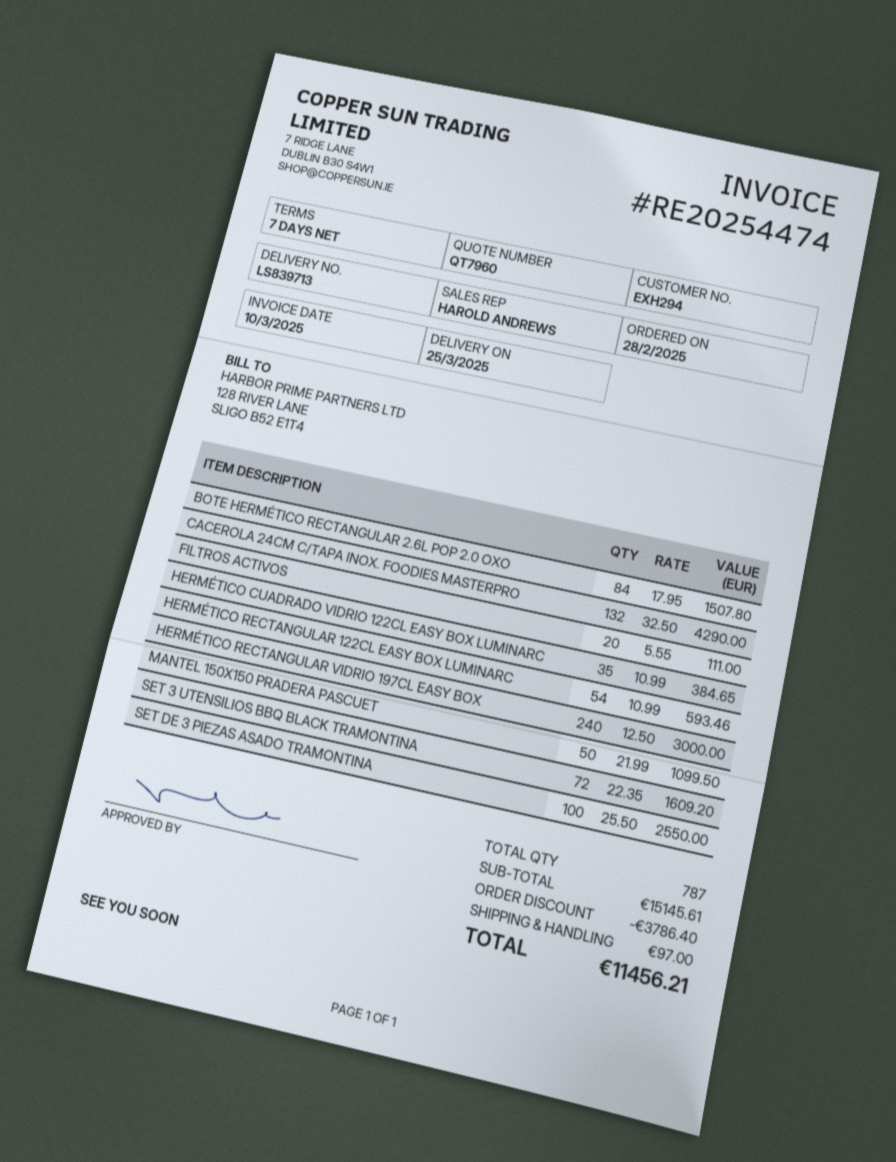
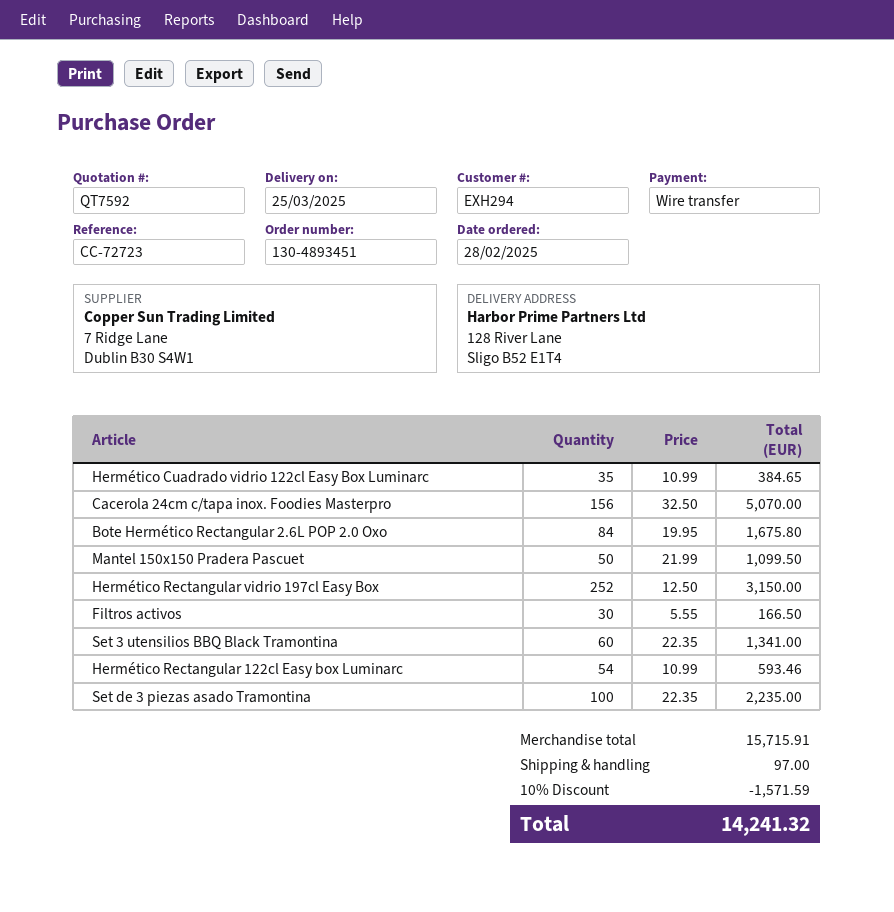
quote number: QT7960 -> QT7592
BOTE HERMÉTICO RECTANGULAR 2.6L POP 2.0 OXO: 84 x 17.95 = 1507.80 -> 84 x 19.95 = 1675.80
CACEROLA 24CM C/TAPA INOX. FOODIES MASTERPRO: 132 x 32.50 = 4290.00 -> 156 x 32.50 = 5070.00
FILTROS ACTIVOS: 20 x 5.55 = 111.00 -> 30 x 5.55 = 166.50
HERMÉTICO RECTANGULAR VIDRIO 197CL EASY BOX: 240 x 12.50 = 3000.00 -> 252 x 12.50 = 3150.00
SET 3 UTENSILIOS BBQ BLACK TRAMONTINA: 72 x 22.35 = 1609.20 -> 60 x 22.35 = 1341.00
SET DE 3 PIEZAS ASADO TRAMONTINA: 100 x 25.50 = 2550.00 -> 100 x 22.35 = 2235.00
subtotal: 15145.61 -> 15715.91
discount: 3786.40 -> 1571.59
total: 11456.21 -> 14241.32

